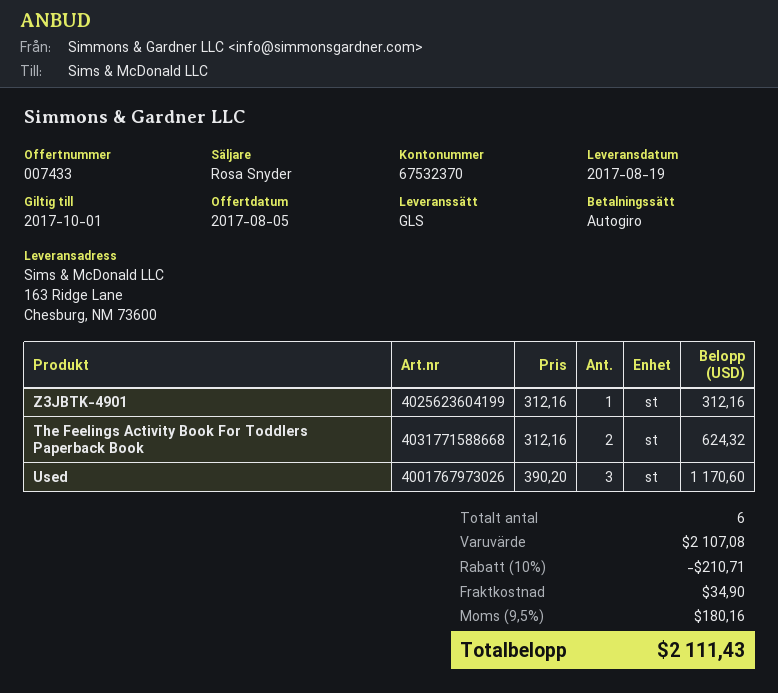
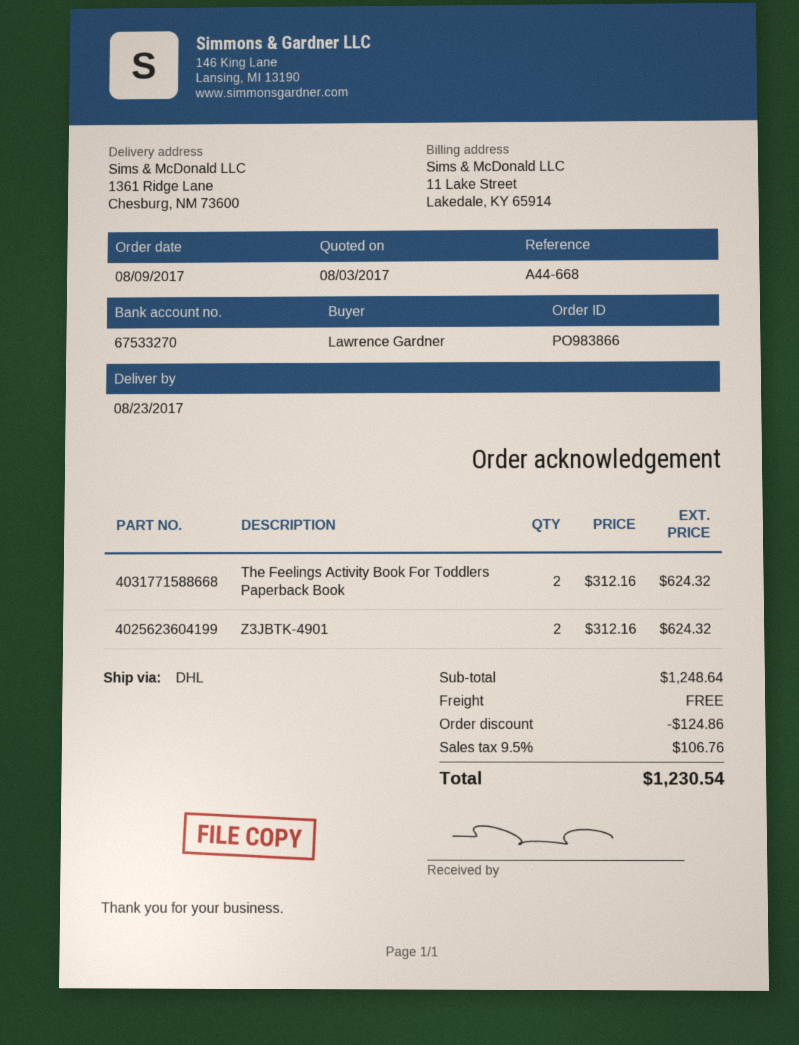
quote date: 2017-08-05 -> 2017-08-03
delivery date: 2017-08-19 -> 2017-08-23
bank account: 67532370 -> 67533270
shipping method: GLS -> DHL
ship to: 163 Ridge Lane, Chesburg, NM 73600 -> 1361 Ridge Lane, Chesburg, NM 73600
Z3JBTK-4901: 1 x 312.16 = 312.16 -> 2 x 312.16 = 624.32
Used: 3 x 390.20 = 1170.60 -> none
subtotal: 2107.08 -> 1248.64
discount: 210.71 -> 124.86
shipping: 34.90 -> 0.00
tax: 9.5% = 180.16 -> 9.5% = 106.76
total: 2111.43 -> 1230.54

